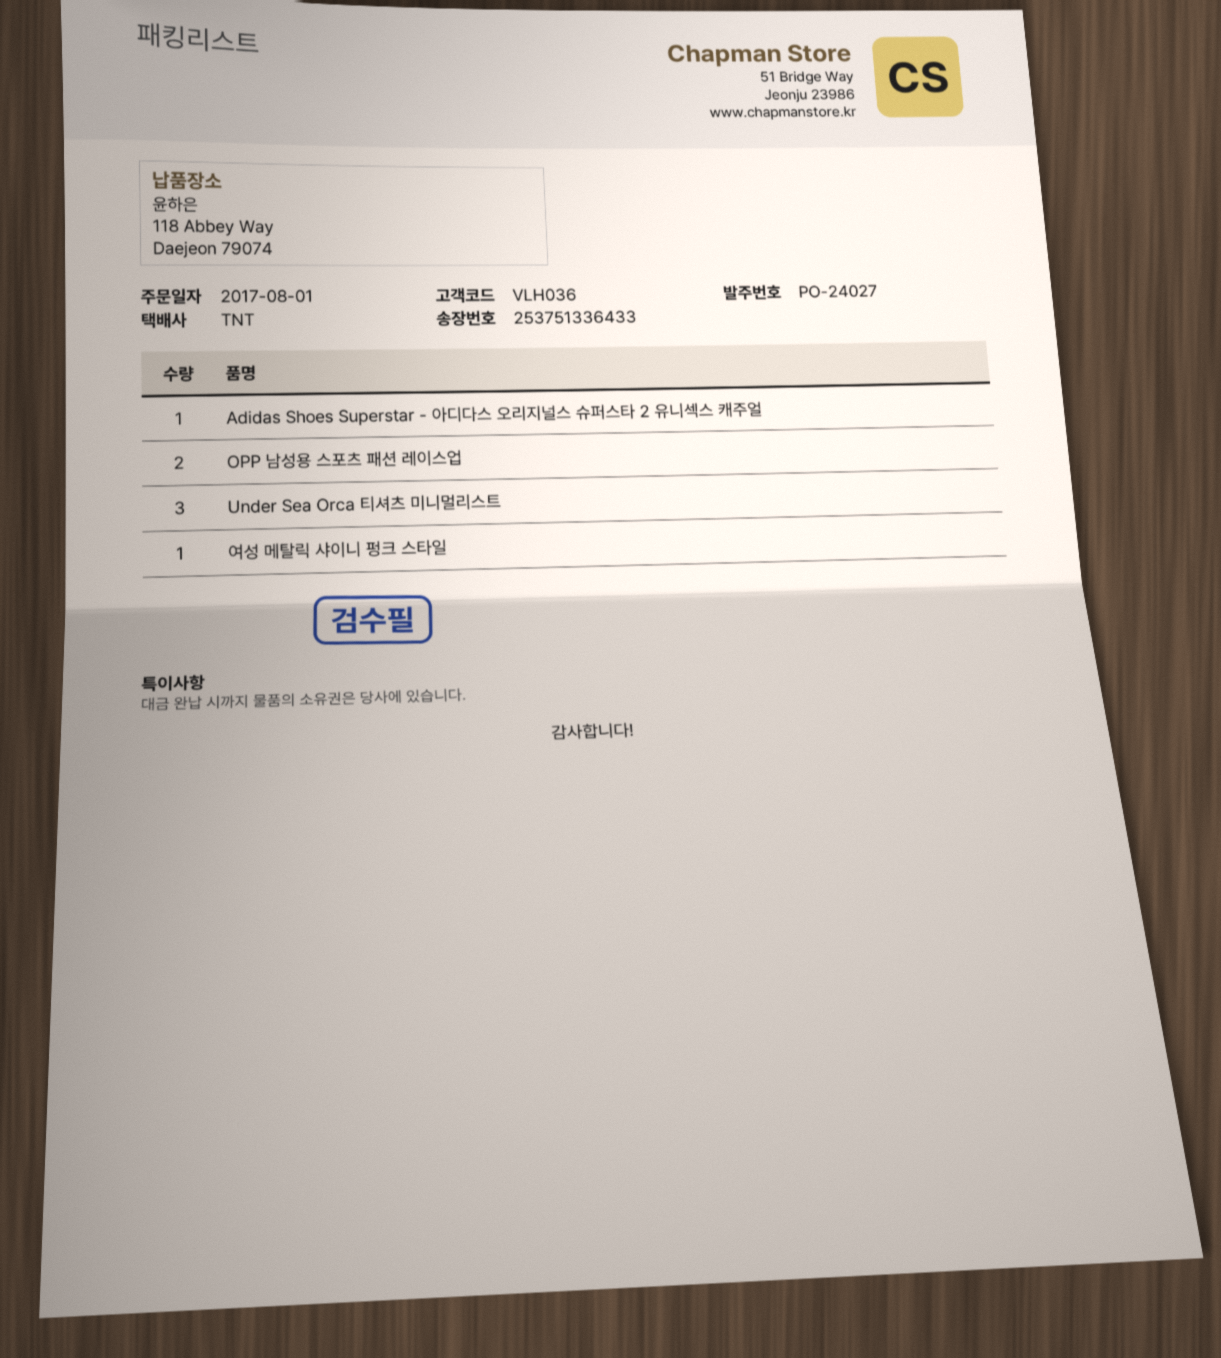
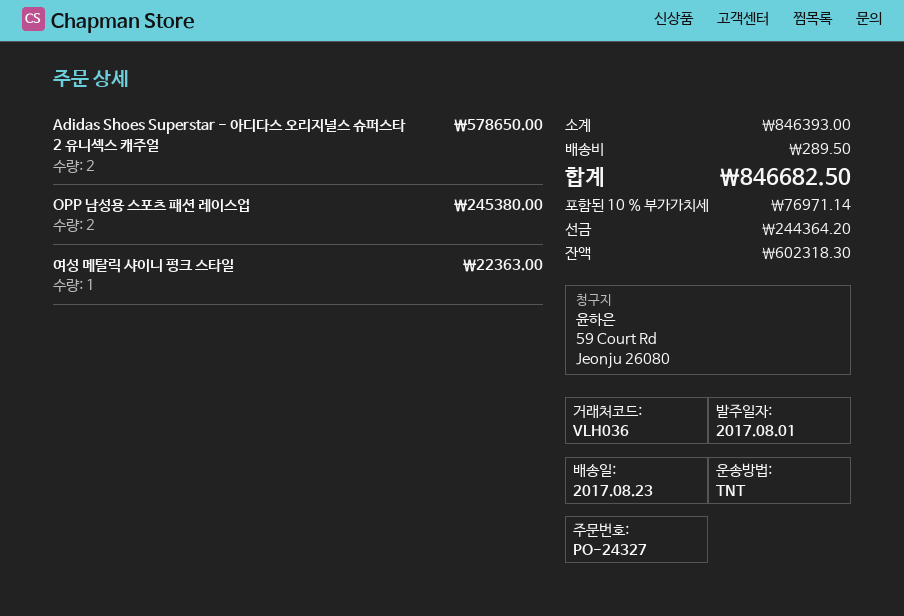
order number: PO-24027 -> PO-24327
Adidas Shoes Superstar - 아디다스 오리지널스 슈퍼스타 2 유니섹스 캐주얼: 1 -> 2
Under Sea Orca 티셔츠 미니멀리스트: 3 -> none

